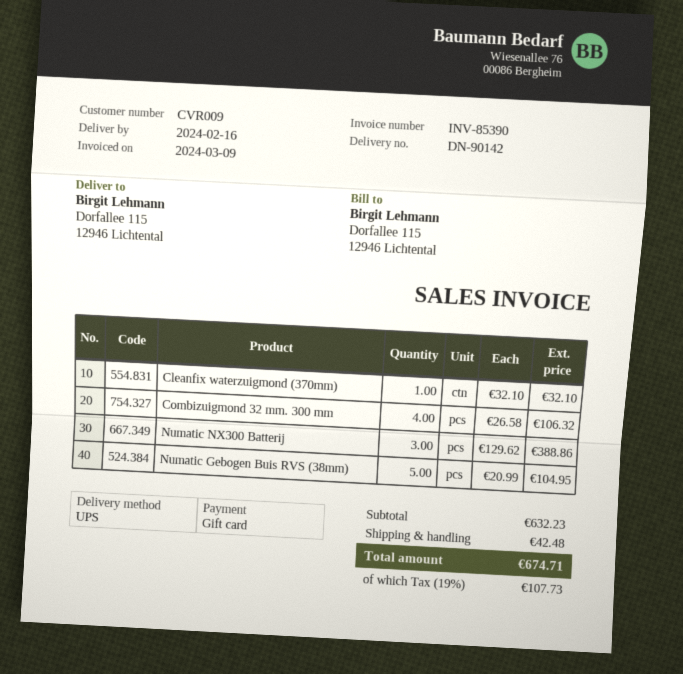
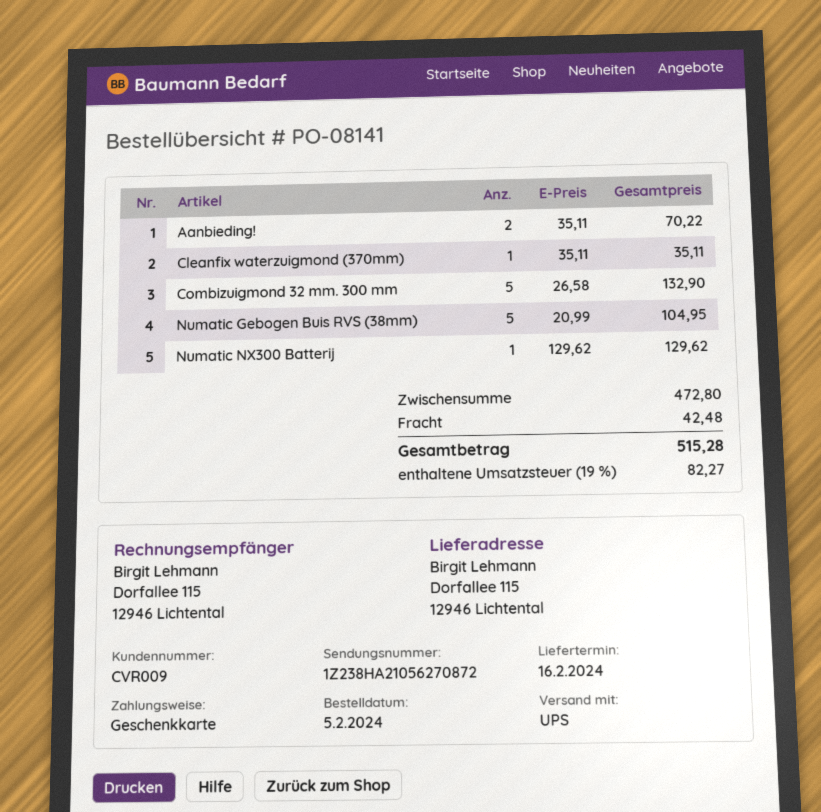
Cleanfix waterzuigmond (370mm): 1 x 32.10 = 32.10 -> 1 x 35.11 = 35.11
Combizuigmond 32 mm. 300 mm: 4 x 26.58 = 106.32 -> 5 x 26.58 = 132.90
Numatic NX300 Batterij: 3 x 129.62 = 388.86 -> 1 x 129.62 = 129.62
Aanbieding!: none -> 2 x 35.11 = 70.22
subtotal: 632.23 -> 472.80
tax: 19% = 107.73 -> 19% = 82.27
total: 674.71 -> 515.28

